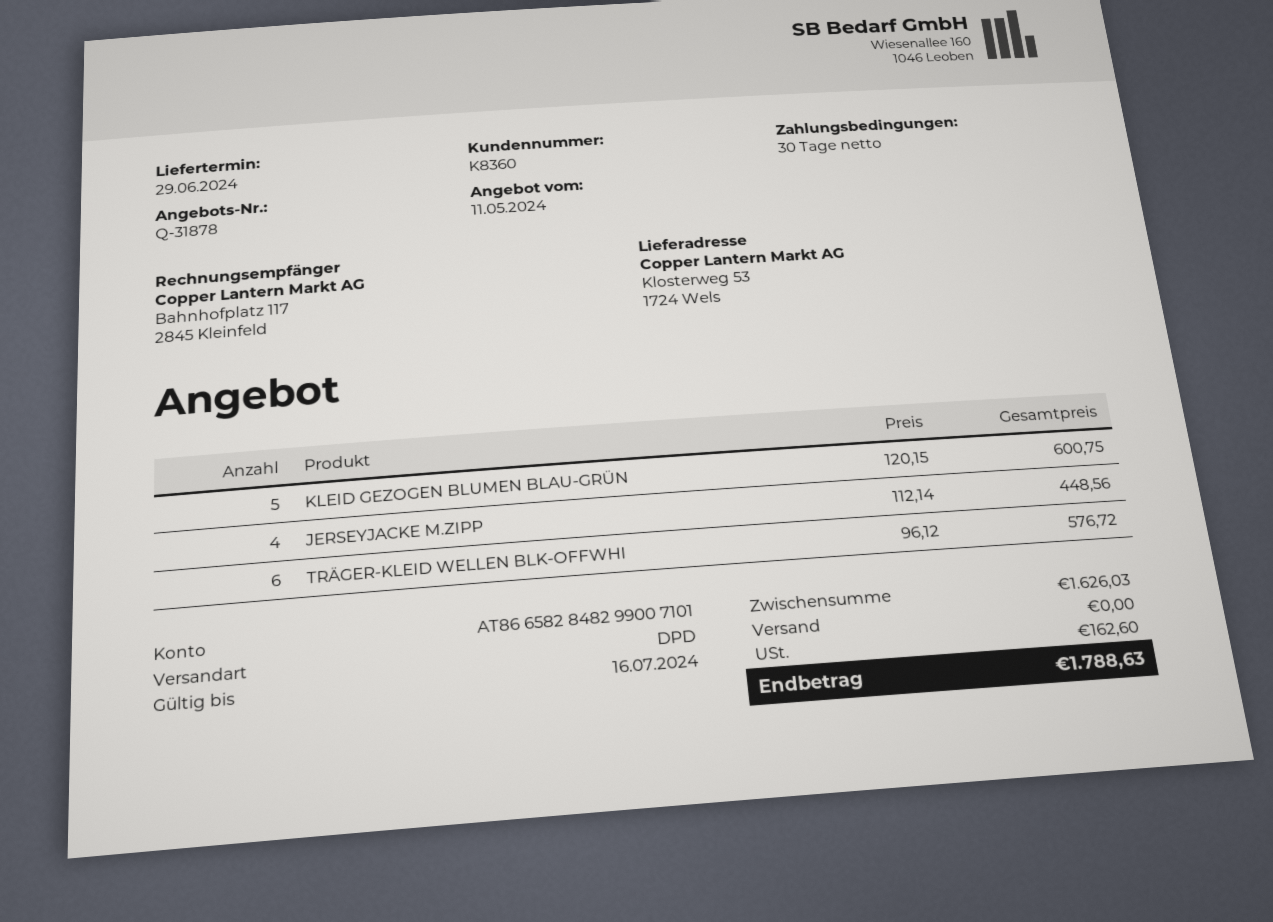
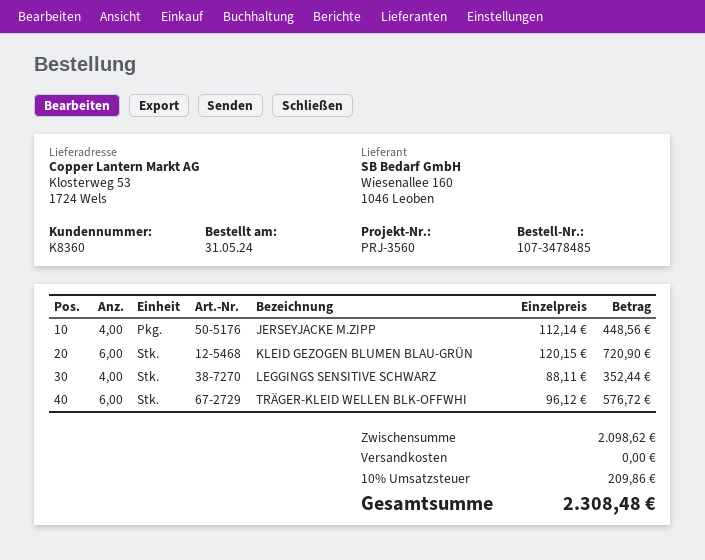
KLEID GEZOGEN BLUMEN BLAU-GRÜN: 5 x 120.15 = 600.75 -> 6 x 120.15 = 720.90
LEGGINGS SENSITIVE SCHWARZ: none -> 4 x 88.11 = 352.44
subtotal: 1626.03 -> 2098.62
tax: 162.60 -> 209.86
total: 1788.63 -> 2308.48

